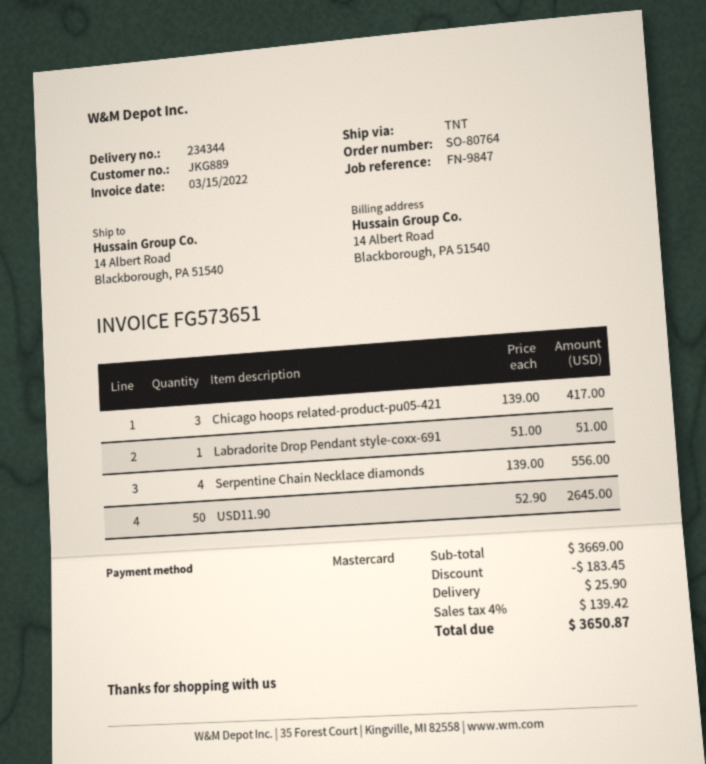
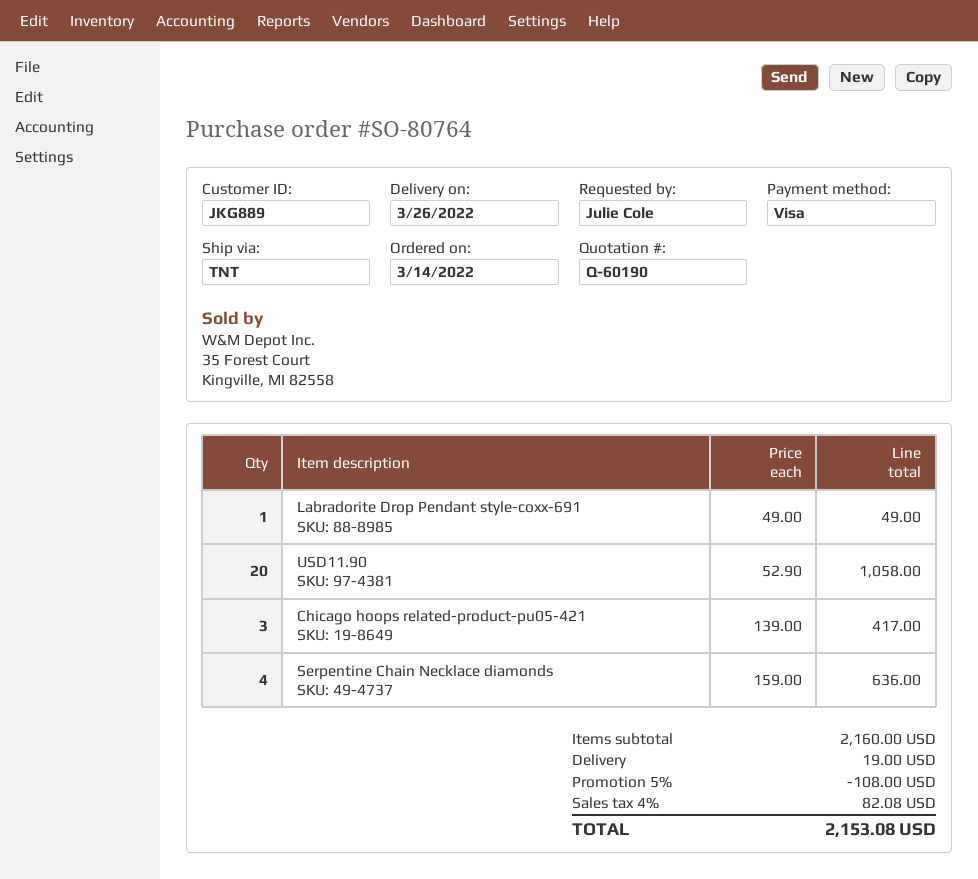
payment method: Mastercard -> Visa
Labradorite Drop Pendant style-coxx-691: 1 x 51.00 = 51.00 -> 1 x 49.00 = 49.00
Serpentine Chain Necklace diamonds: 4 x 139.00 = 556.00 -> 4 x 159.00 = 636.00
USD11.90: 50 x 52.90 = 2645.00 -> 20 x 52.90 = 1058.00
subtotal: 3669.00 -> 2160.00
discount: 183.45 -> 108.00
shipping: 25.90 -> 19.00
tax: 4% = 139.42 -> 4% = 82.08
total: 3650.87 -> 2153.08

